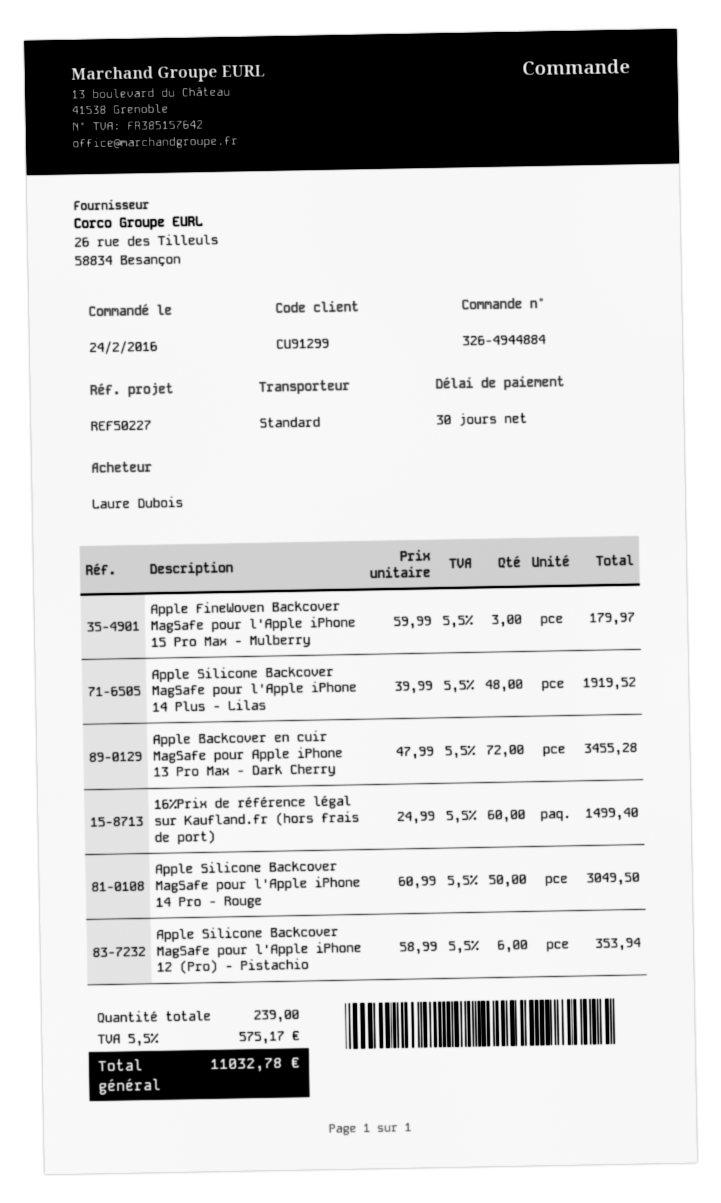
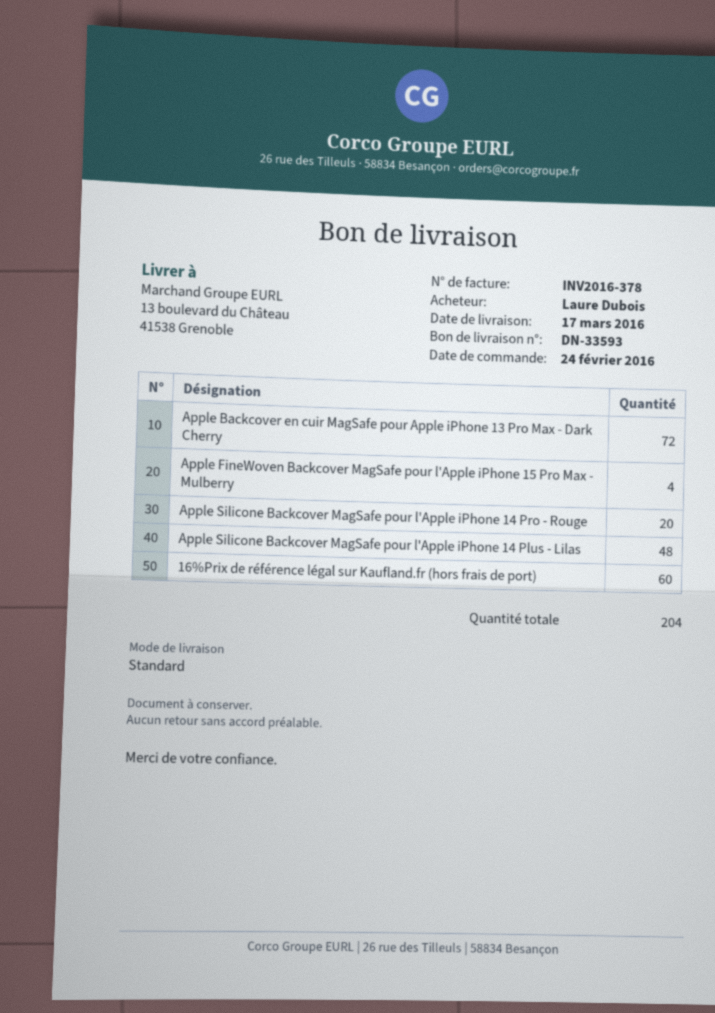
Apple FineWoven Backcover MagSafe pour l'Apple iPhone 15 Pro Max - Mulberry: 3 -> 4
Apple Silicone Backcover MagSafe pour l'Apple iPhone 14 Pro - Rouge: 50 -> 20
Apple Silicone Backcover MagSafe pour l'Apple iPhone 12 (Pro) - Pistachio: 6 -> none
total quantity: 239 -> 204

